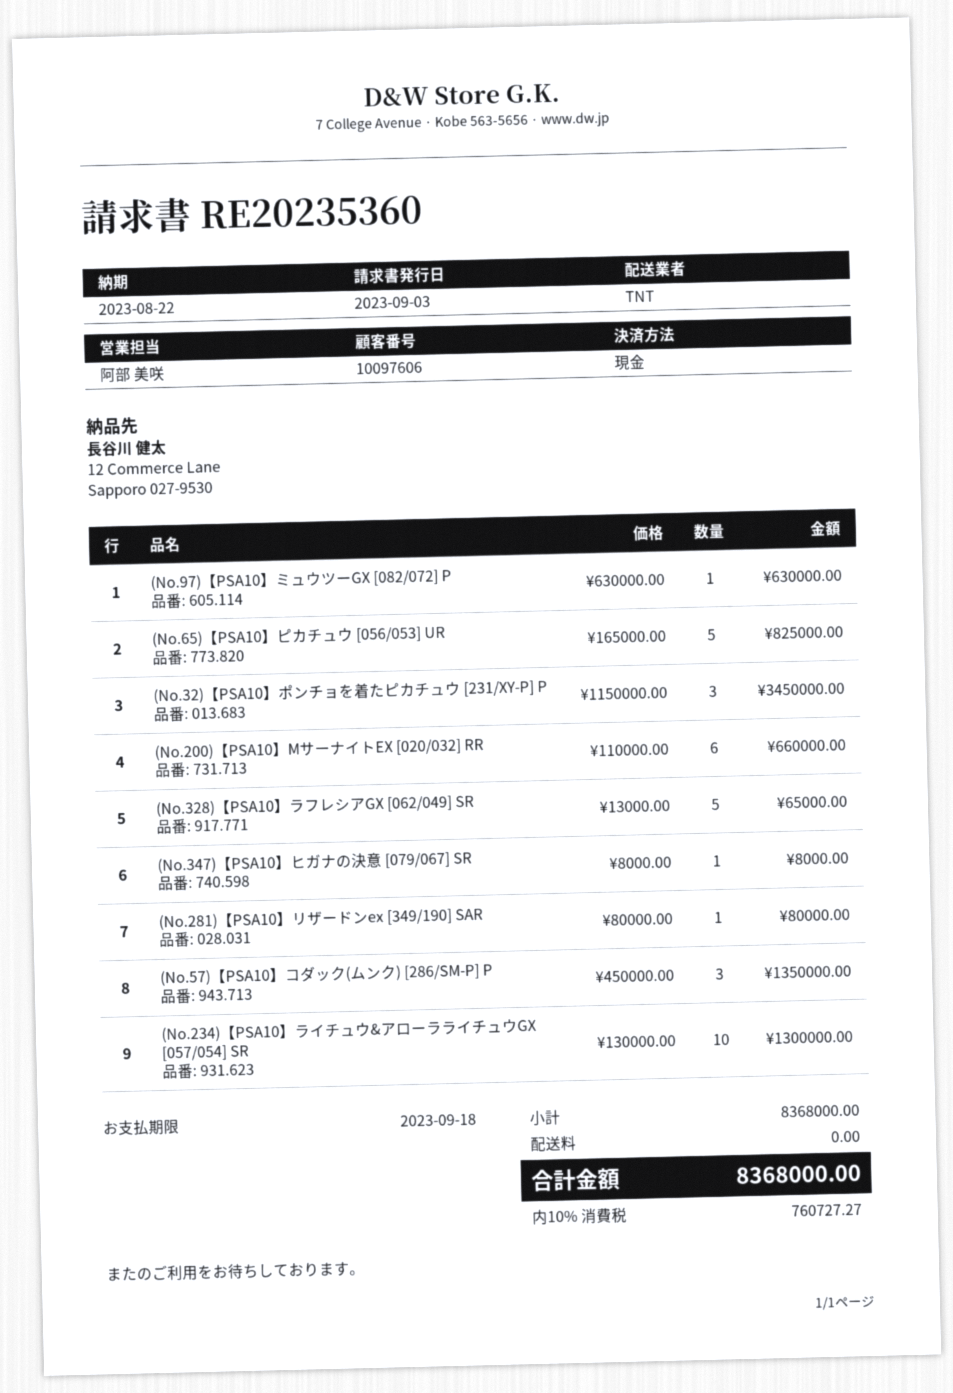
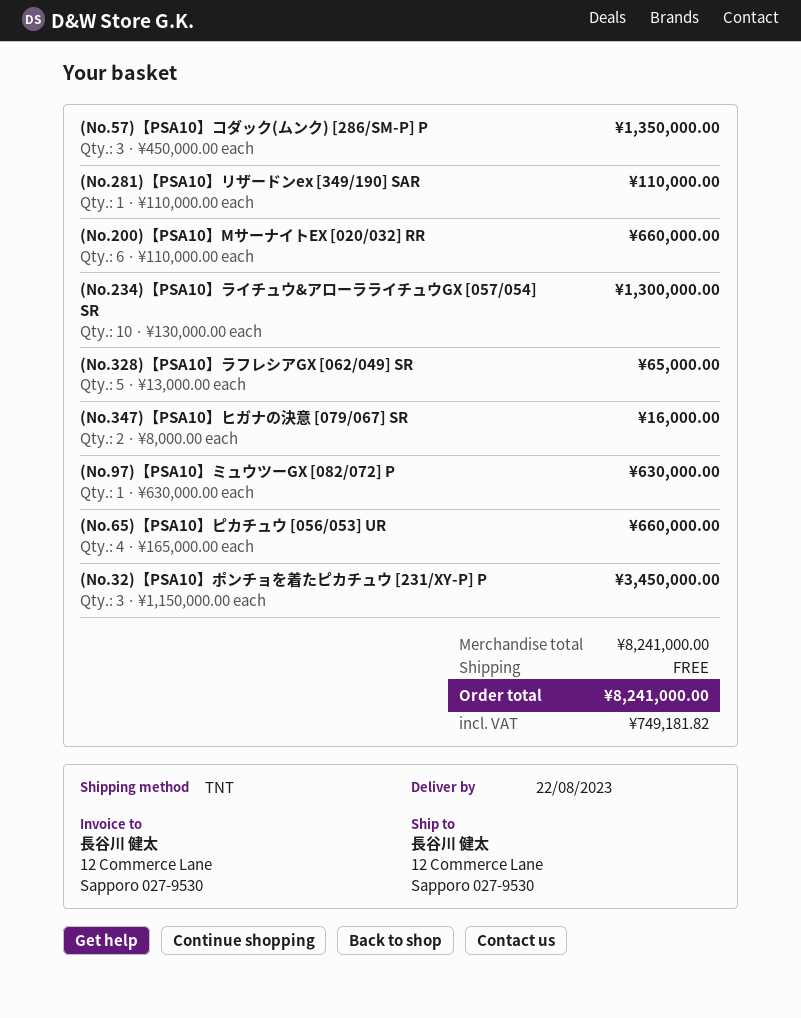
(No.65)【PSA10】ピカチュウ [056/053] UR: 5 x 165000.00 = 825000.00 -> 4 x 165000.00 = 660000.00
(No.347)【PSA10】ヒガナの決意 [079/067] SR: 1 x 8000.00 = 8000.00 -> 2 x 8000.00 = 16000.00
(No.281)【PSA10】リザードンex [349/190] SAR: 1 x 80000.00 = 80000.00 -> 1 x 110000.00 = 110000.00
subtotal: 8368000.00 -> 8241000.00
tax: 760727.27 -> 749181.82
total: 8368000.00 -> 8241000.00

